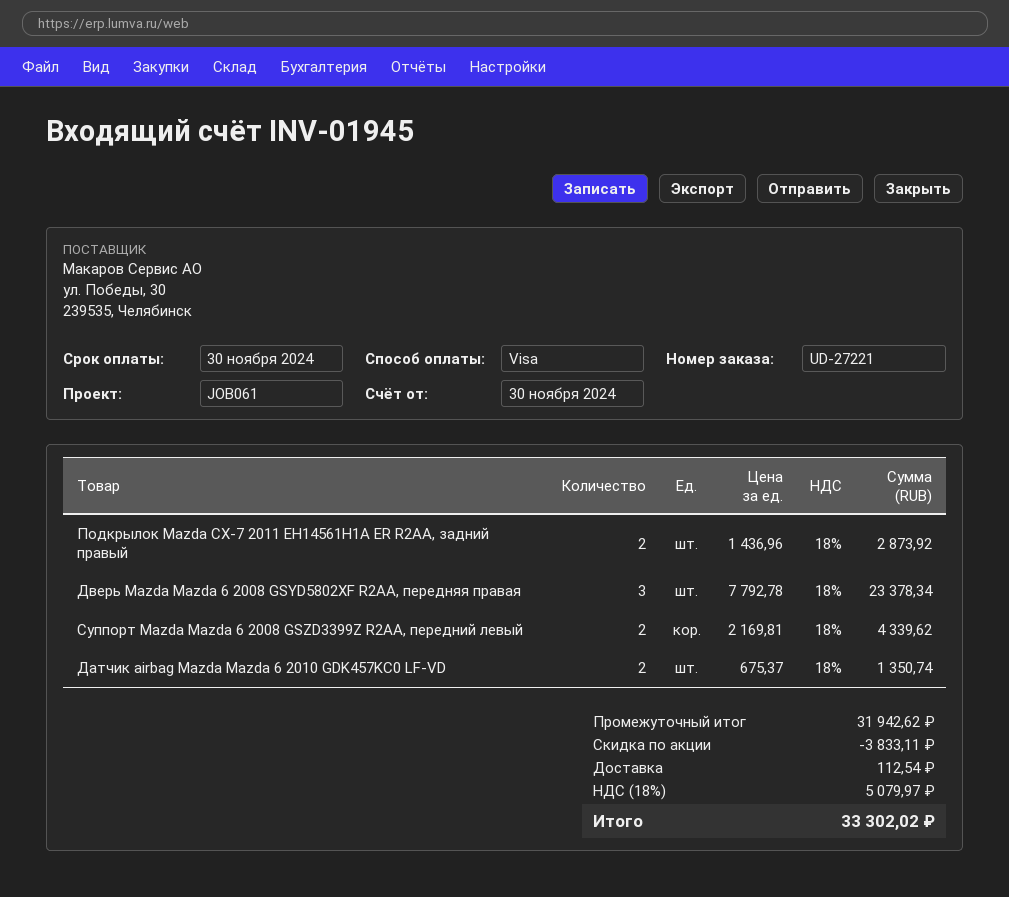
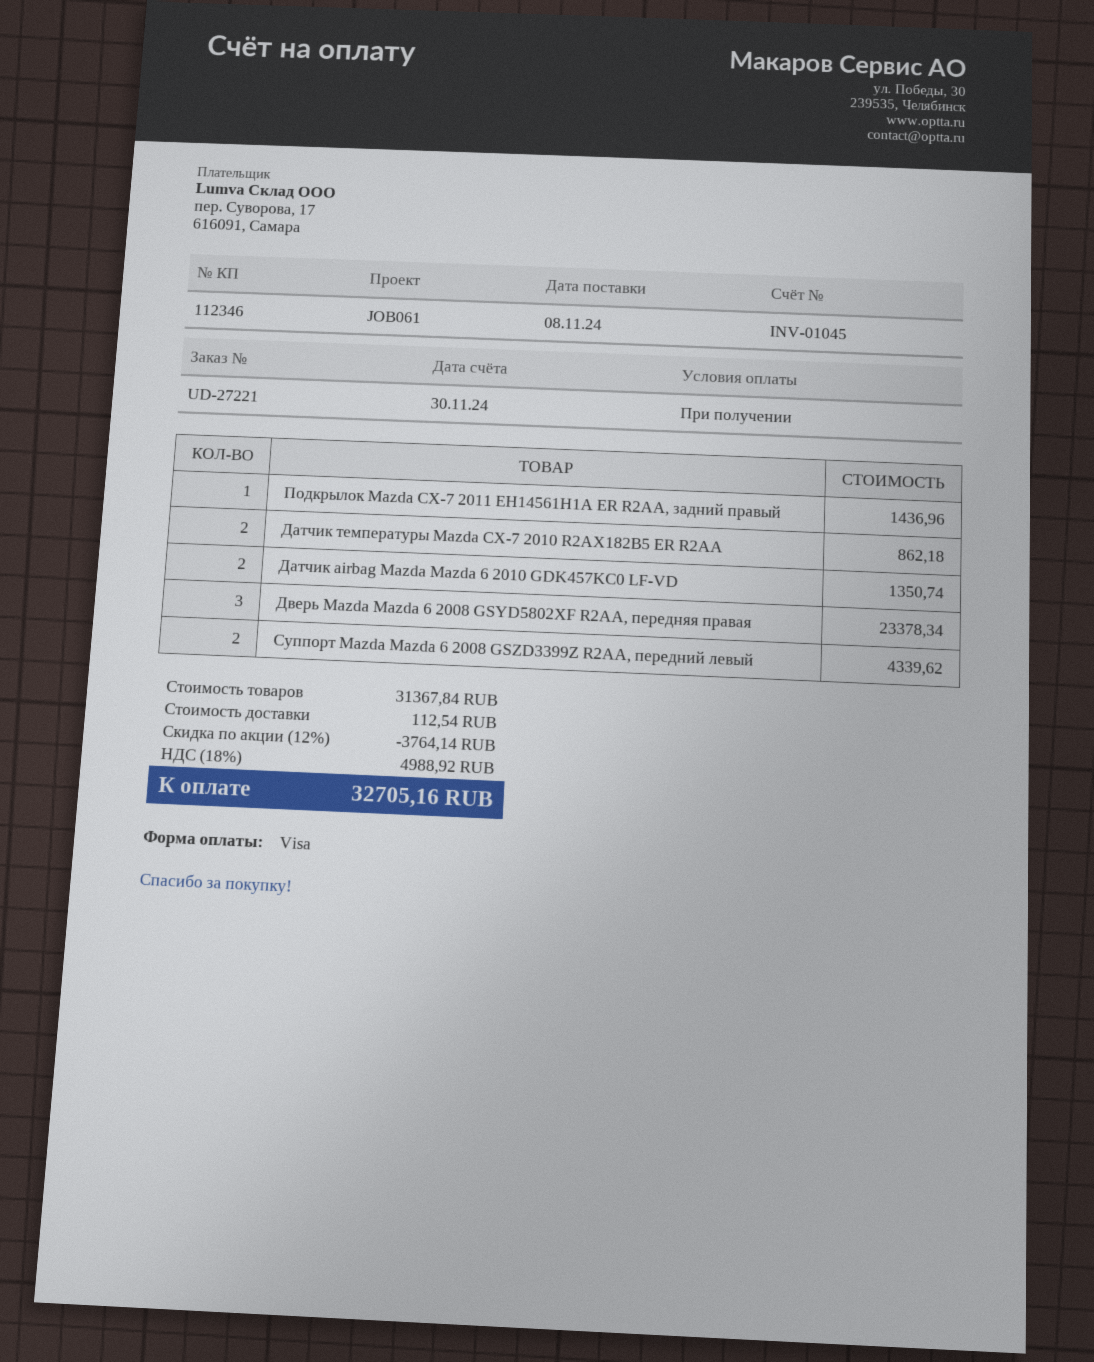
invoice number: INV-01945 -> INV-01045
Подкрылок Mazda CX-7 2011 EH14561H1A ER R2AA, задний правый: 2 for 2873.92 -> 1 for 1436.96
Датчик температуры Mazda CX-7 2010 R2AX182B5 ER R2AA: none -> 2 for 862.18
subtotal: 31942.62 -> 31367.84
discount: 3833.11 -> 3764.14
tax: 18% = 5079.97 -> 18% = 4988.92
total: 33302.02 -> 32705.16

